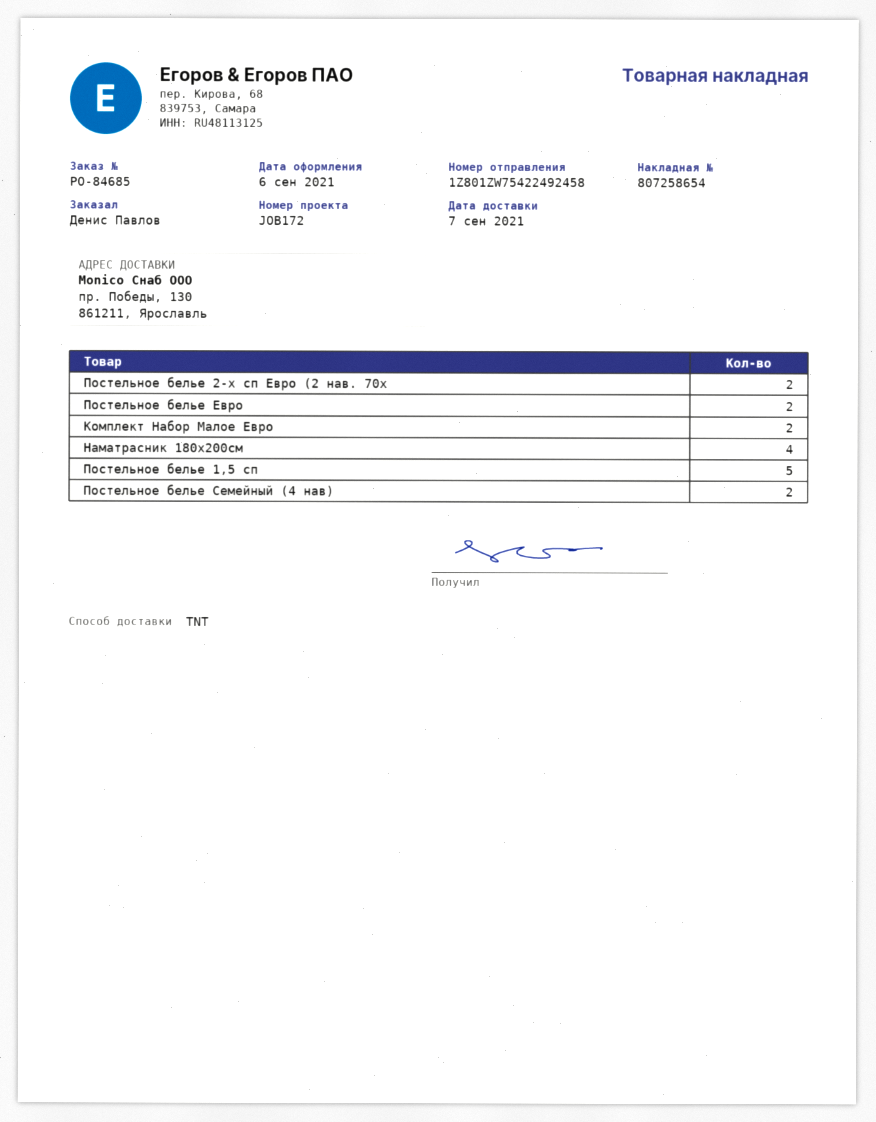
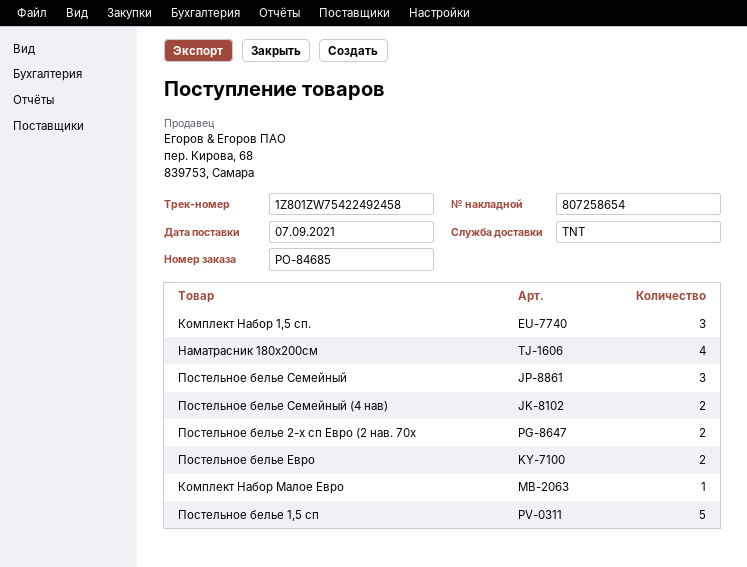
Комплект Набор Малое Евро: 2 -> 1
Комплект Набор 1,5 сп.: none -> 3
Постельное белье Семейный: none -> 3

